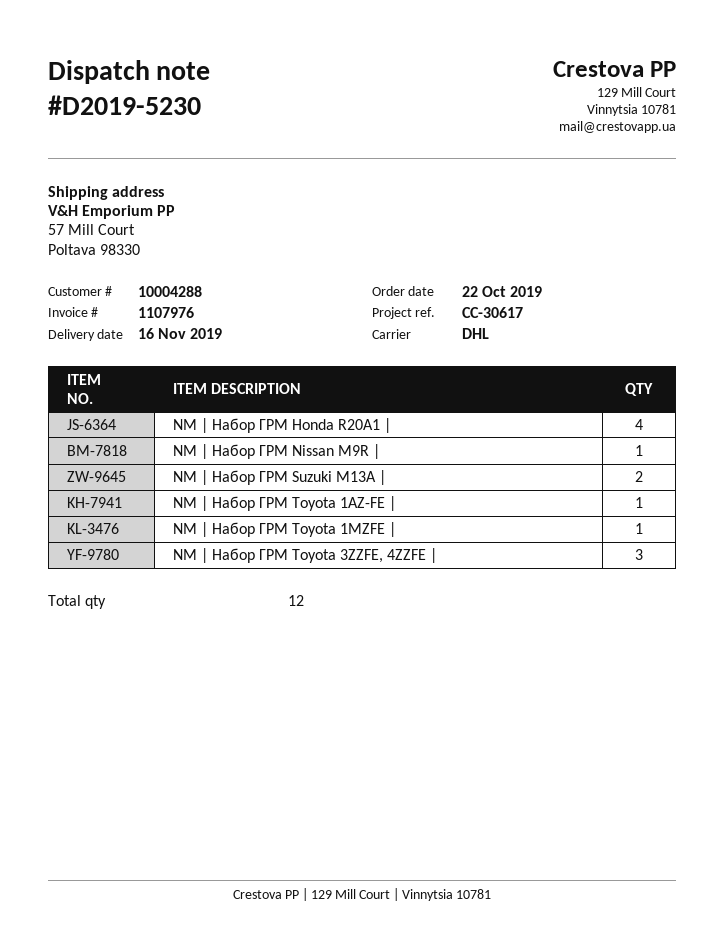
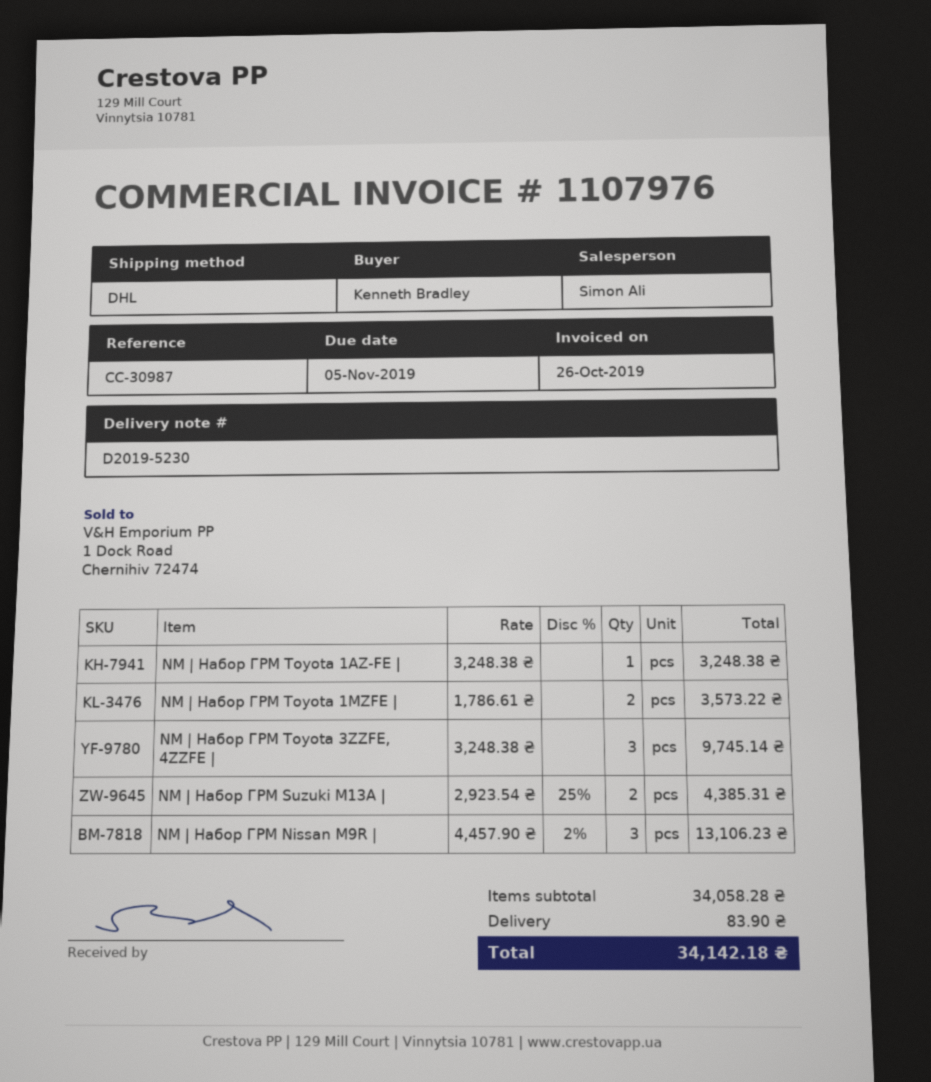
reference: CC-30617 -> CC-30987
NM | Набор ГРМ Honda R20A1 |: 4 -> none
NM | Набор ГРМ Nissan M9R |: 1 -> 3
NM | Набор ГРМ Toyota 1MZFE |: 1 -> 2

